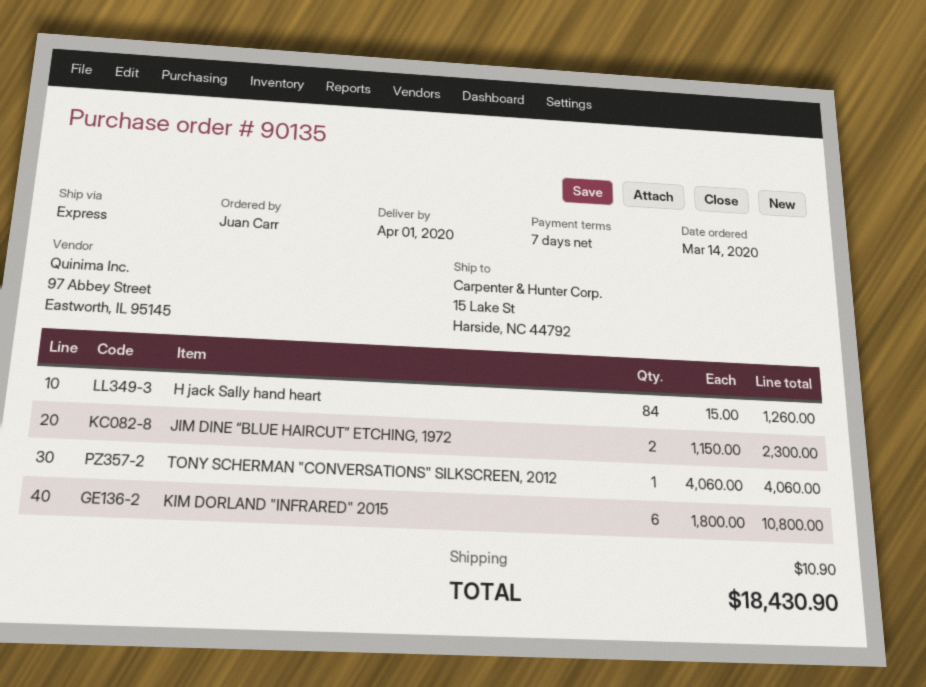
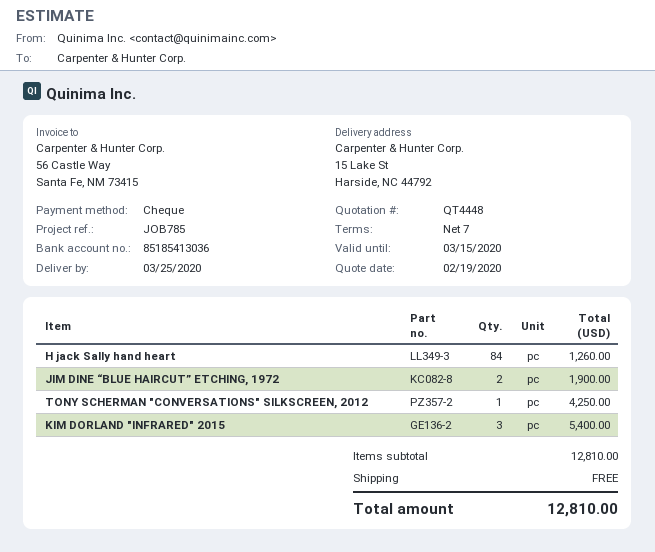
delivery date: 2020-04-01 -> 2020-03-25
JIM DINE “BLUE HAIRCUT” ETCHING, 1972: 2 for 2300.00 -> 2 for 1900.00
TONY SCHERMAN "CONVERSATIONS" SILKSCREEN, 2012: 1 for 4060.00 -> 1 for 4250.00
KIM DORLAND "INFRARED" 2015: 6 for 10800.00 -> 3 for 5400.00
shipping: 10.90 -> 0.00
total: 18430.90 -> 12810.00

